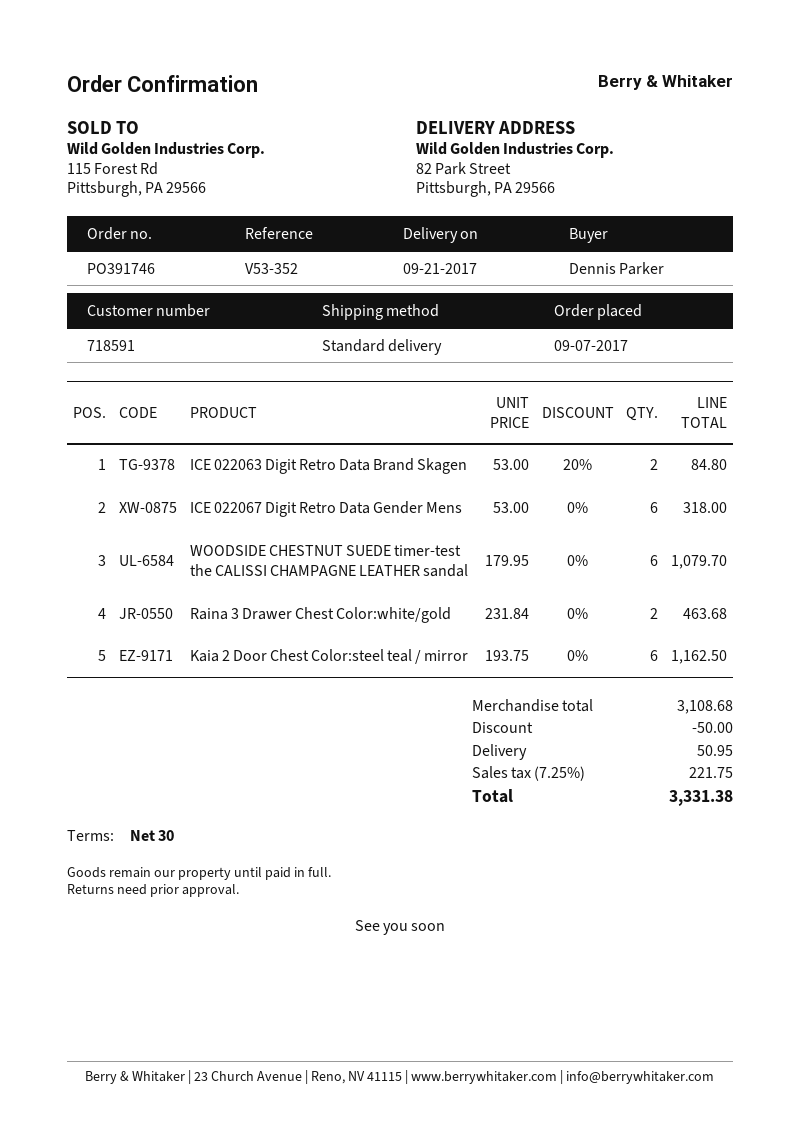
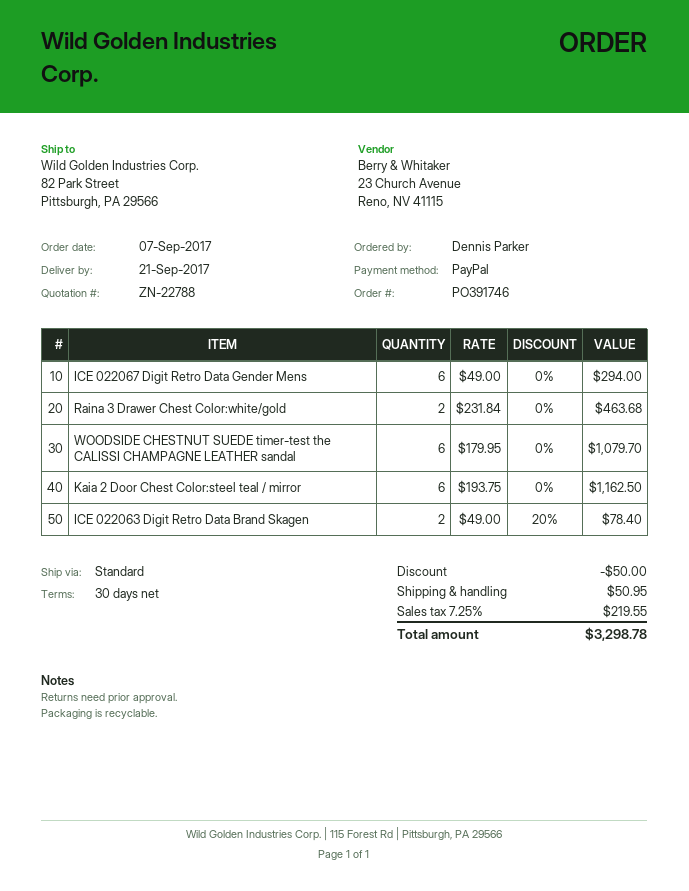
ICE 022063 Digit Retro Data Brand Skagen: 2 x 53.00 - 20% = 84.80 -> 2 x 49.00 - 20% = 78.40
ICE 022067 Digit Retro Data Gender Mens: 6 x 53.00 = 318.00 -> 6 x 49.00 = 294.00
tax: 7.25% = 221.75 -> 7.25% = 219.55
total: 3331.38 -> 3298.78

